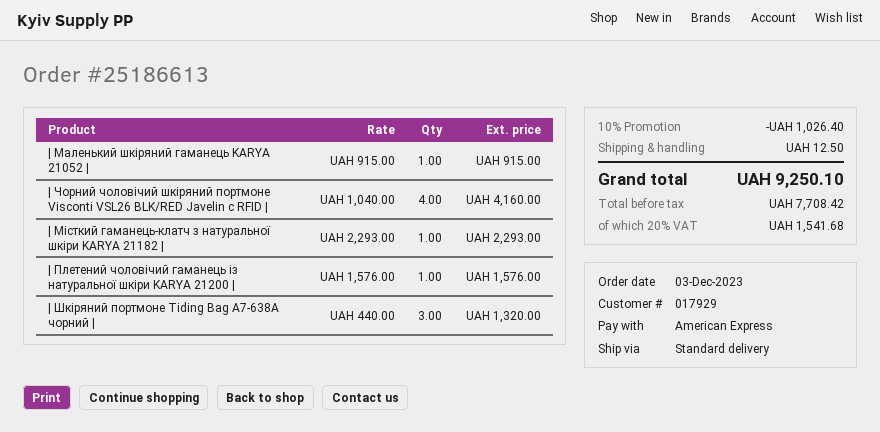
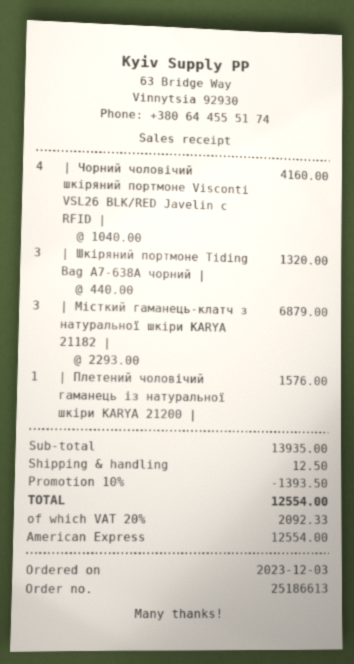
| Маленький шкіряний гаманець KARYA 21052 |: 1 x 915.00 = 915.00 -> none
| Місткий гаманець-клатч з натуральної шкіри KARYA 21182 |: 1 x 2293.00 = 2293.00 -> 3 x 2293.00 = 6879.00
discount: 10% = 1026.40 -> 10% = 1393.50
tax: 20% = 1541.68 -> 20% = 2092.33
total: 9250.10 -> 12554.00

